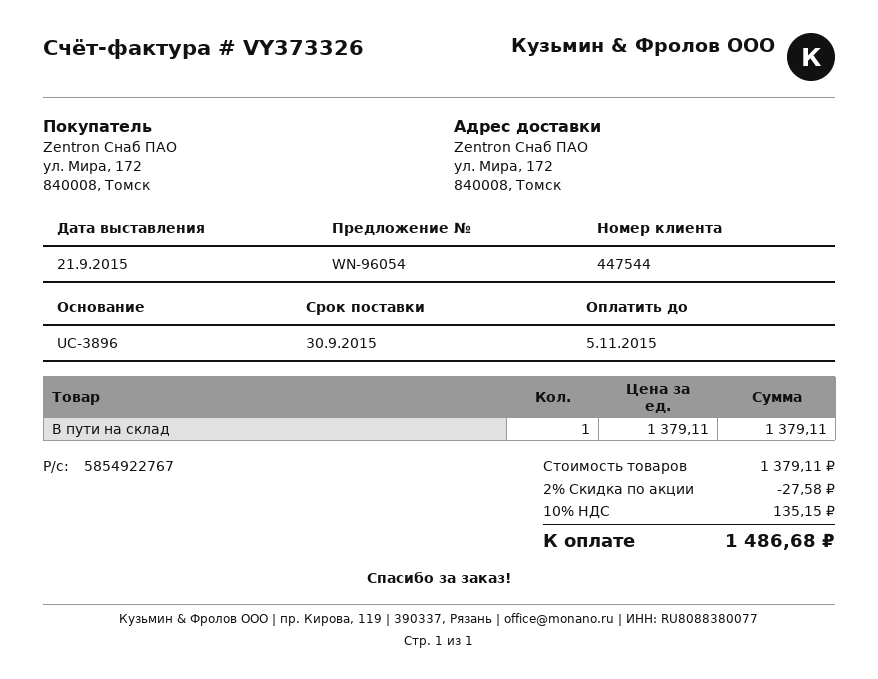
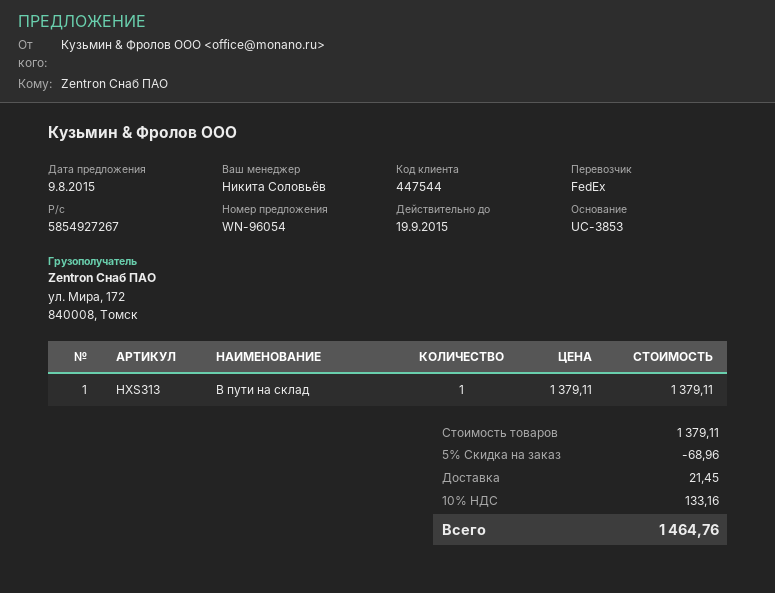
reference: UC-3896 -> UC-3853
bank account: 5854922767 -> 5854927267
discount: 2% = 27.58 -> 5% = 68.96
shipping: none -> 21.45
tax: 10% = 135.15 -> 10% = 133.16
total: 1486.68 -> 1464.76

